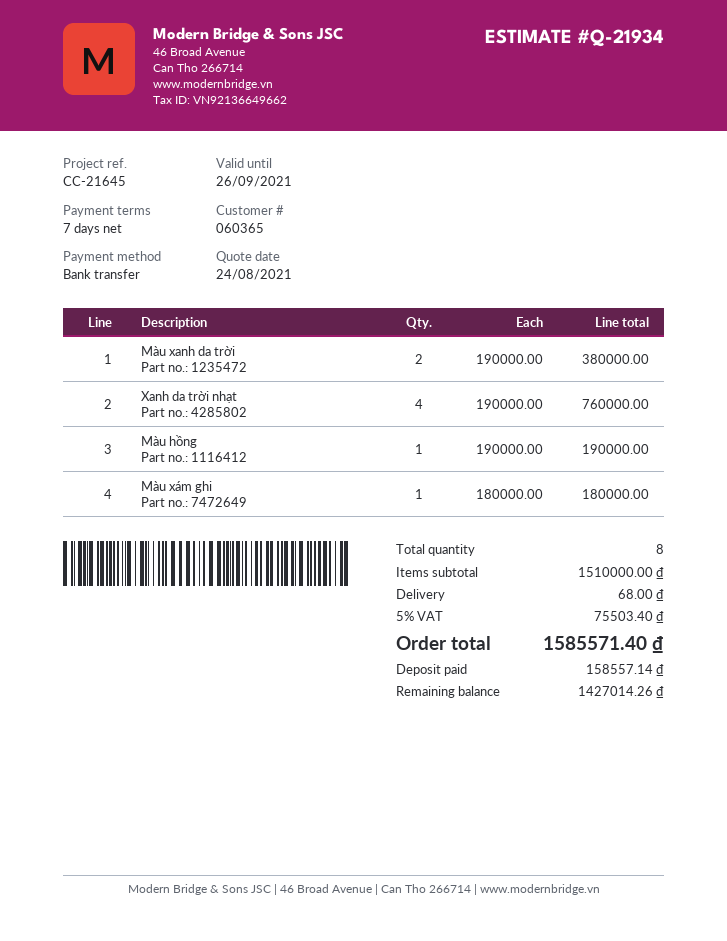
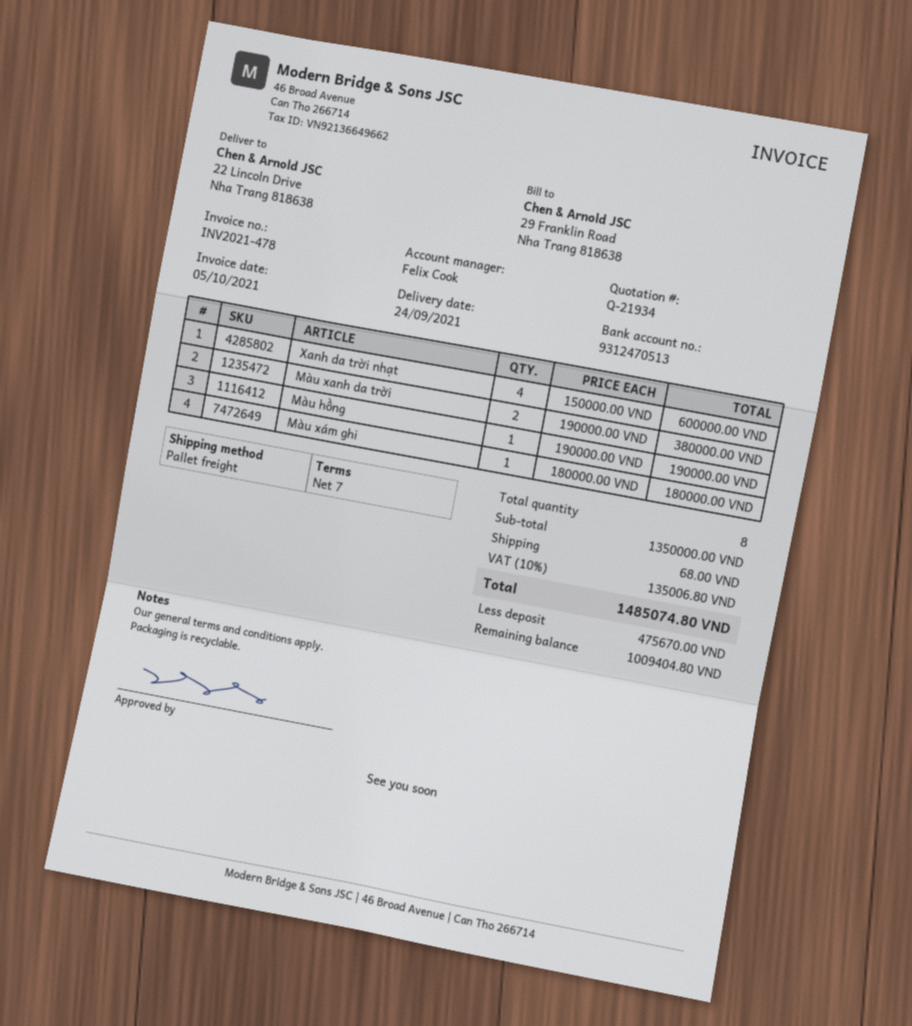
Xanh da trời nhạt: 4 x 190000.00 = 760000.00 -> 4 x 150000.00 = 600000.00
subtotal: 1510000.00 -> 1350000.00
tax: 5% = 75503.40 -> 10% = 135006.80
total: 1585571.40 -> 1485074.80
deposit: 158557.14 -> 475670.00
balance: 1427014.26 -> 1009404.80

